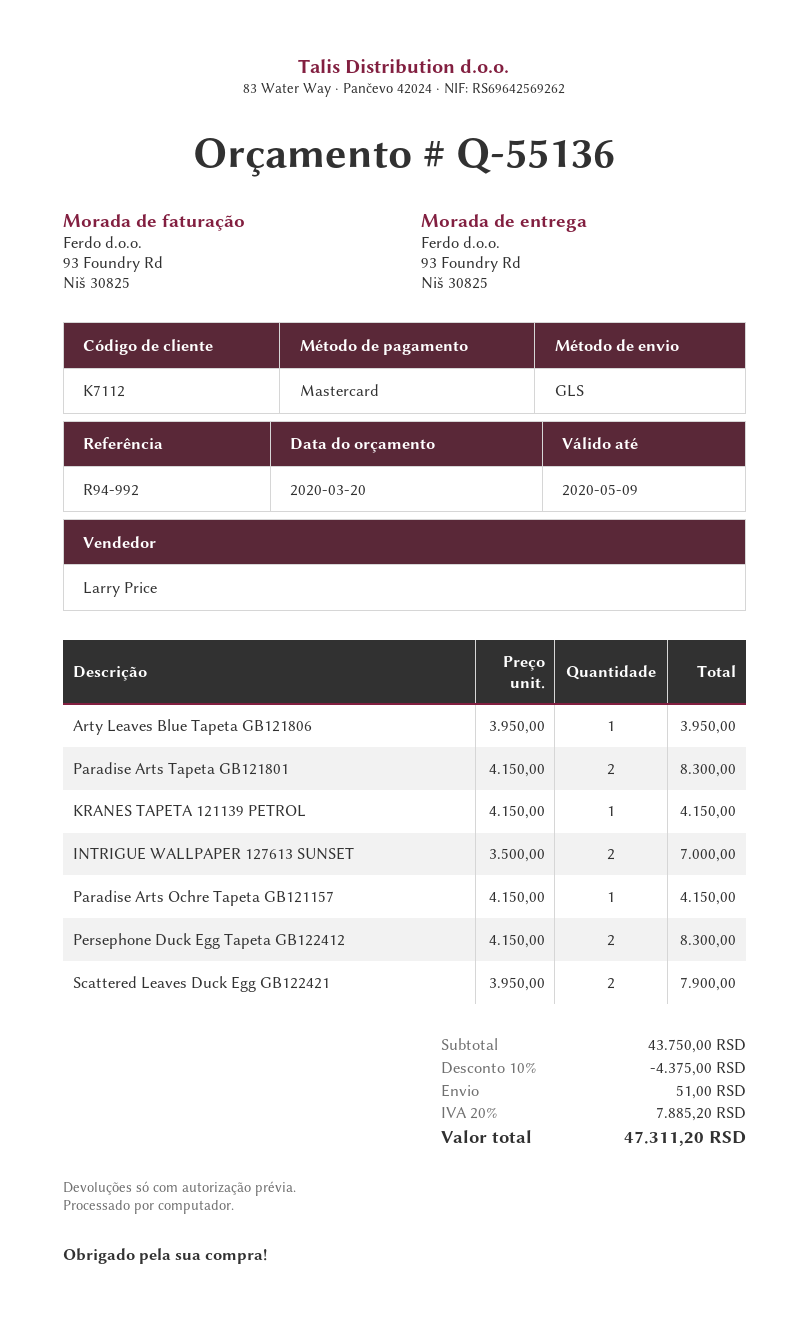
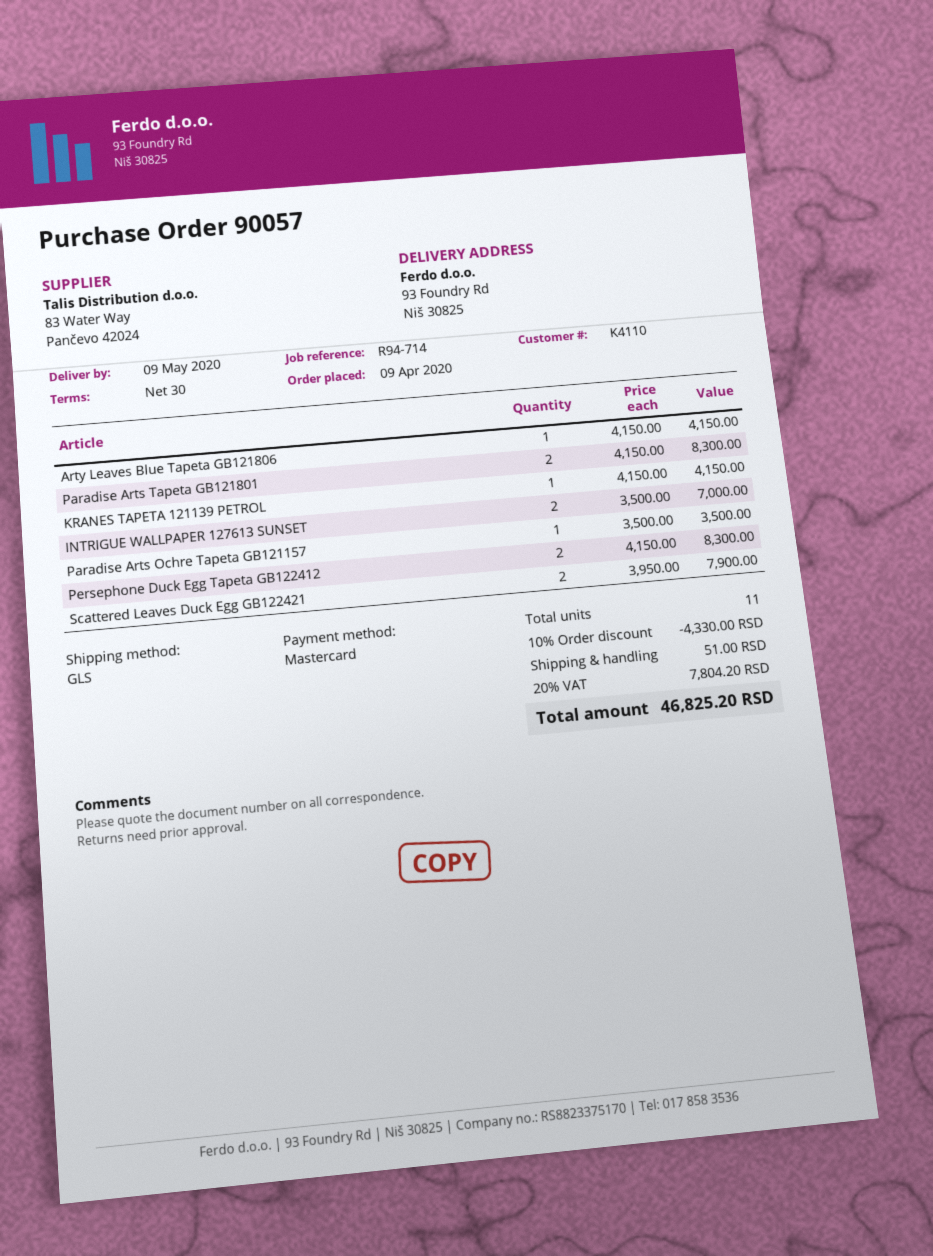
customer number: K7112 -> K4110
reference: R94-992 -> R94-714
Arty Leaves Blue Tapeta GB121806: 1 x 3950.00 = 3950.00 -> 1 x 4150.00 = 4150.00
Paradise Arts Ochre Tapeta GB121157: 1 x 4150.00 = 4150.00 -> 1 x 3500.00 = 3500.00
discount: 10% = 4375.00 -> 10% = 4330.00
tax: 20% = 7885.20 -> 20% = 7804.20
total: 47311.20 -> 46825.20

